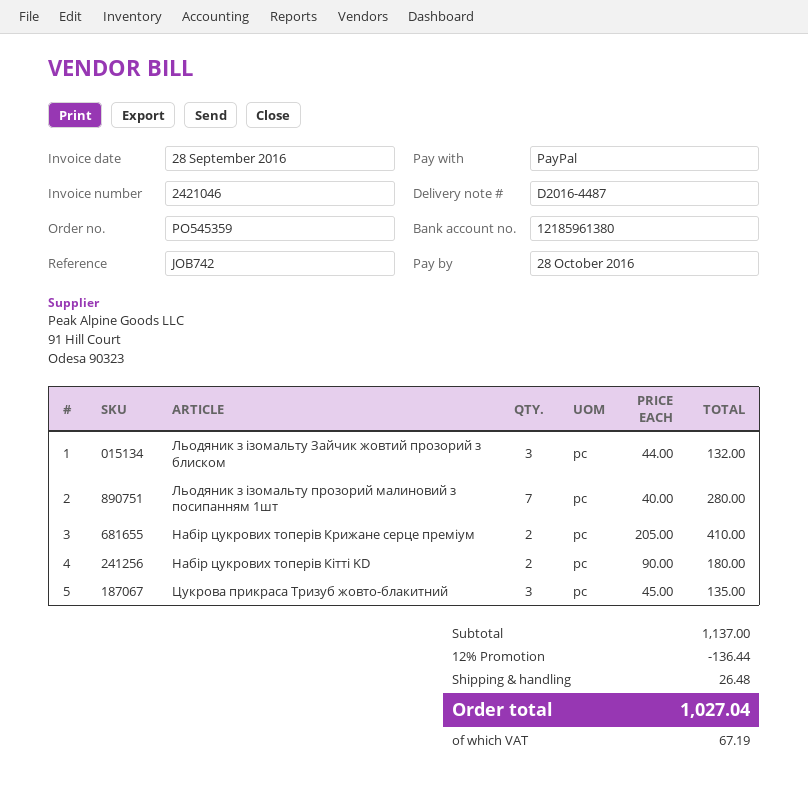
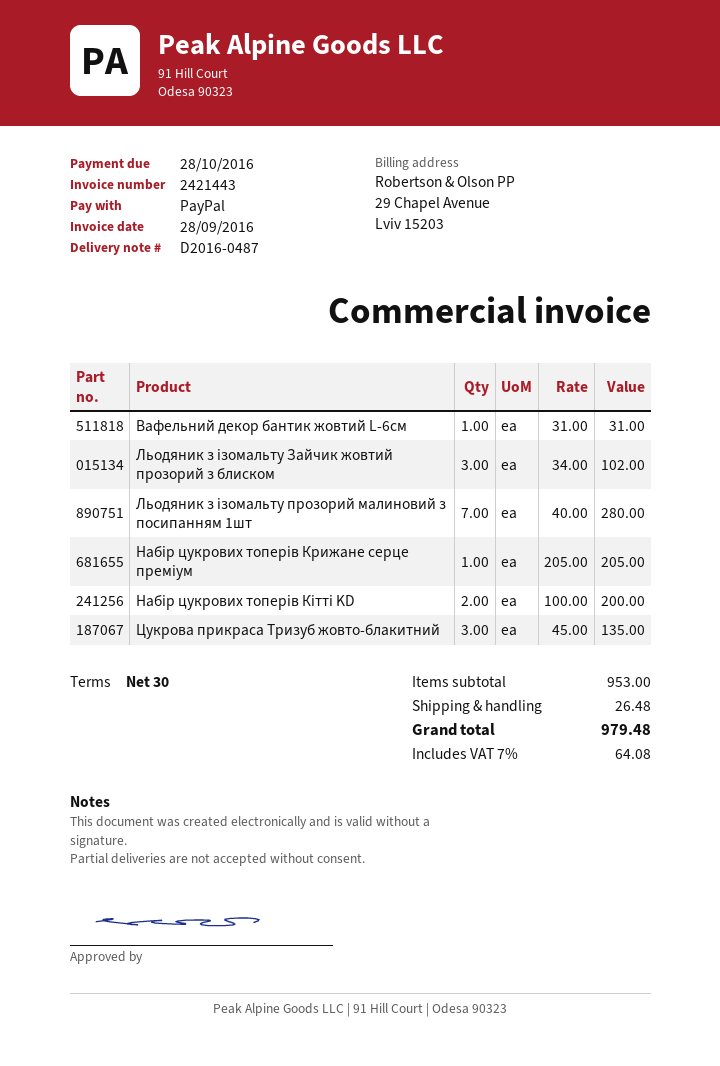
delivery note number: D2016-4487 -> D2016-0487
invoice number: 2421046 -> 2421443
Льодяник з ізомальту Зайчик жовтий прозорий з блиском: 3 x 44.00 = 132.00 -> 3 x 34.00 = 102.00
Набір цукрових топерів Крижане серце преміум: 2 x 205.00 = 410.00 -> 1 x 205.00 = 205.00
Набір цукрових топерів Кітті KD: 2 x 90.00 = 180.00 -> 2 x 100.00 = 200.00
Вафельний декор бантик жовтий L-6cм: none -> 1 x 31.00 = 31.00
subtotal: 1137.00 -> 953.00
discount: 12% = 136.44 -> none
tax: 67.19 -> 64.08
total: 1027.04 -> 979.48

